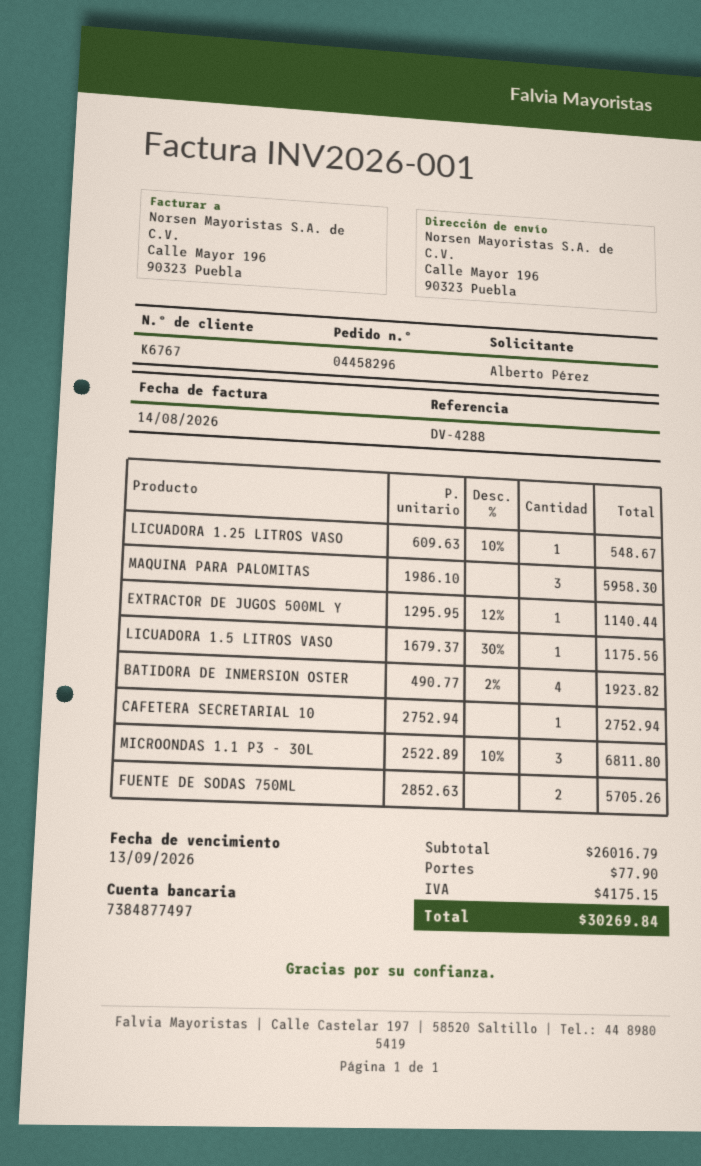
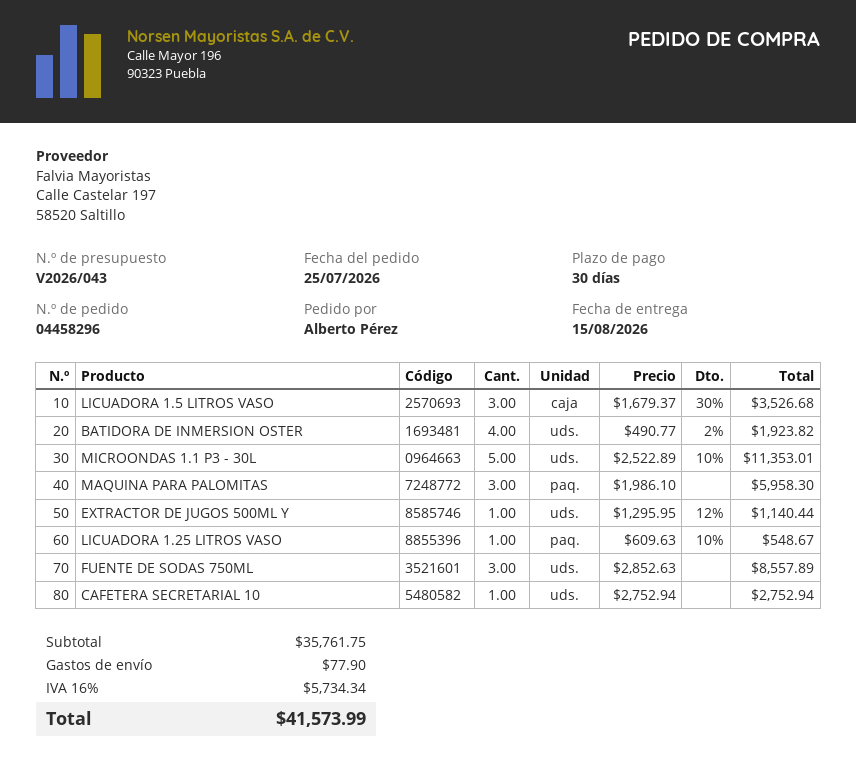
LICUADORA 1.5 LITROS VASO: 1 x 1679.37 - 30% = 1175.56 -> 3 x 1679.37 - 30% = 3526.68
MICROONDAS 1.1 P3 - 30L: 3 x 2522.89 - 10% = 6811.80 -> 5 x 2522.89 - 10% = 11353.01
FUENTE DE SODAS 750ML: 2 x 2852.63 = 5705.26 -> 3 x 2852.63 = 8557.89
subtotal: 26016.79 -> 35761.75
tax: 4175.15 -> 5734.34
total: 30269.84 -> 41573.99

